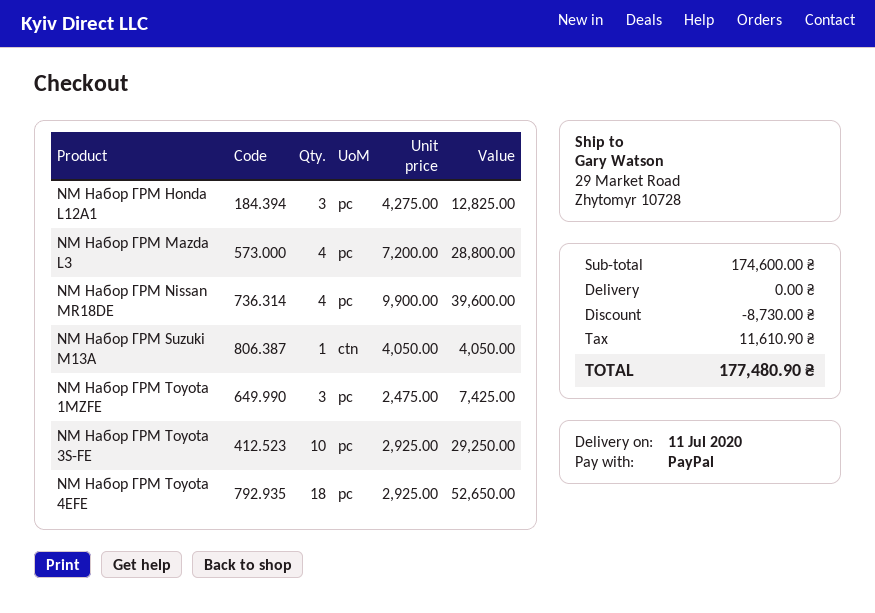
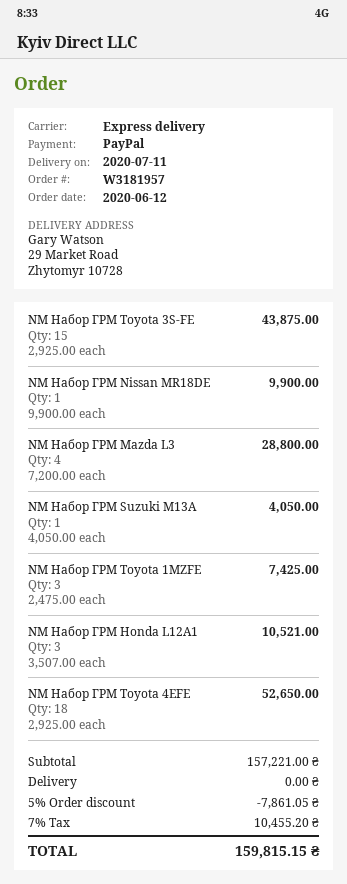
NM Набор ГРМ Honda L12A1: 3 x 4275.00 = 12825.00 -> 3 x 3507.00 = 10521.00
NM Набор ГРМ Nissan MR18DE: 4 x 9900.00 = 39600.00 -> 1 x 9900.00 = 9900.00
NM Набор ГРМ Toyota 3S-FE: 10 x 2925.00 = 29250.00 -> 15 x 2925.00 = 43875.00
subtotal: 174600.00 -> 157221.00
discount: 8730.00 -> 7861.05
tax: 11610.90 -> 10455.20
total: 177480.90 -> 159815.15

